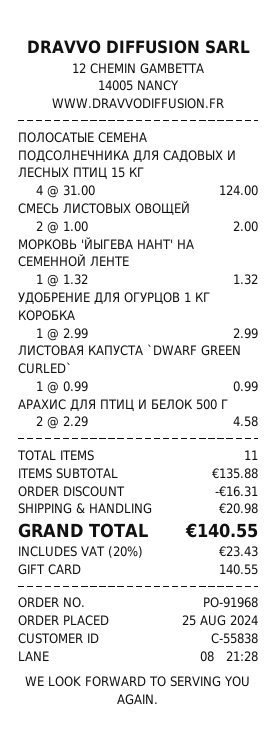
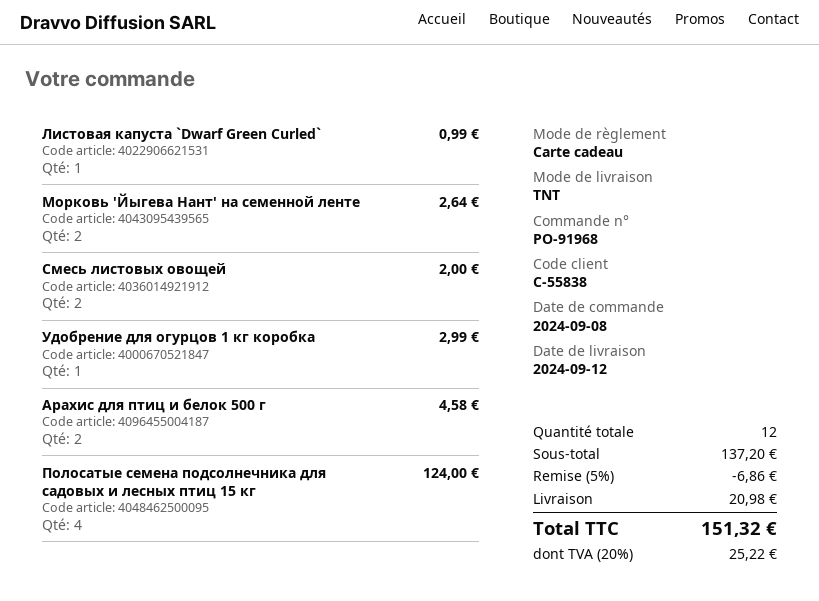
order date: 2024-08-25 -> 2024-09-08
МОРКОВЬ 'ЙЫГЕВА НАНТ' НА СЕМЕННОЙ ЛЕНТЕ: 1 for 1.32 -> 2 for 2.64
total quantity: 11 -> 12
subtotal: 135.88 -> 137.20
discount: 16.31 -> 6.86
tax: 20% = 23.43 -> 20% = 25.22
total: 140.55 -> 151.32

